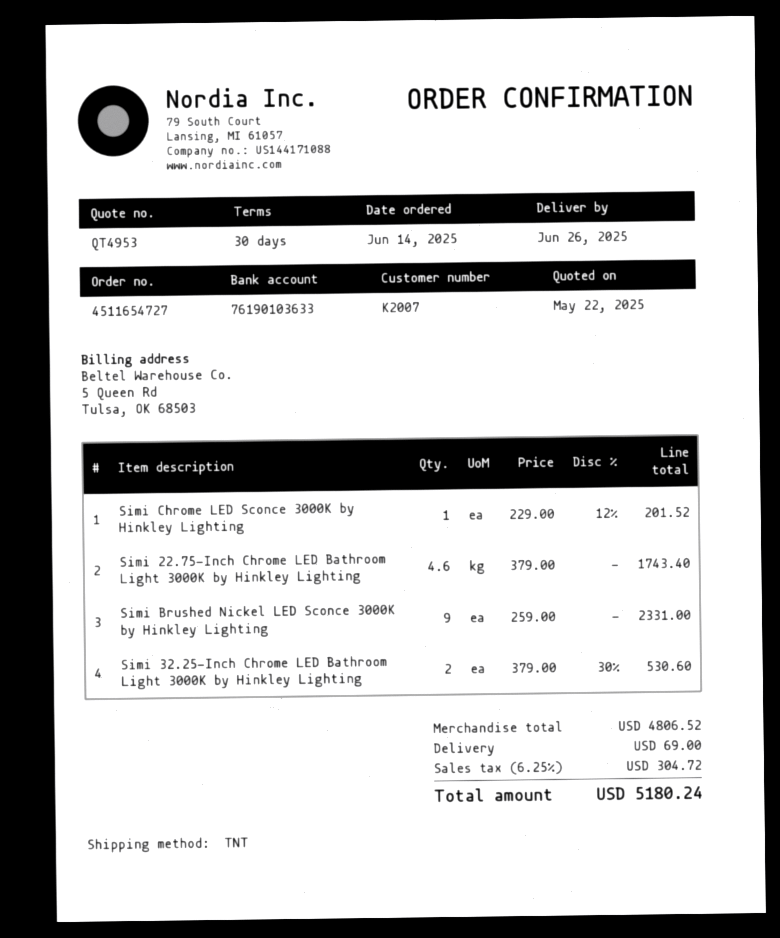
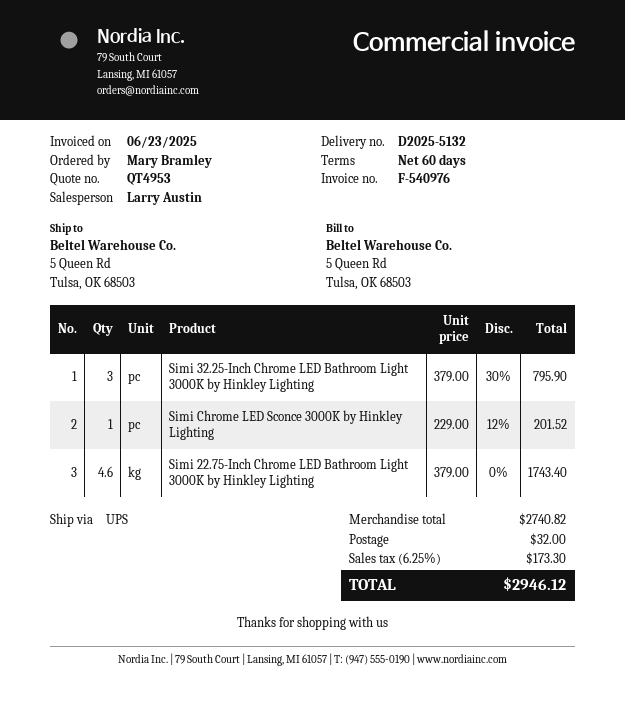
payment terms: 30 days -> 60 days
shipping method: TNT -> UPS
Simi Brushed Nickel LED Sconce 3000K by Hinkley Lighting: 9 x 259.00 = 2331.00 -> none
Simi 32.25-Inch Chrome LED Bathroom Light 3000K by Hinkley Lighting: 2 x 379.00 - 30% = 530.60 -> 3 x 379.00 - 30% = 795.90
subtotal: 4806.52 -> 2740.82
shipping: 69.00 -> 32.00
tax: 6.25% = 304.72 -> 6.25% = 173.30
total: 5180.24 -> 2946.12

